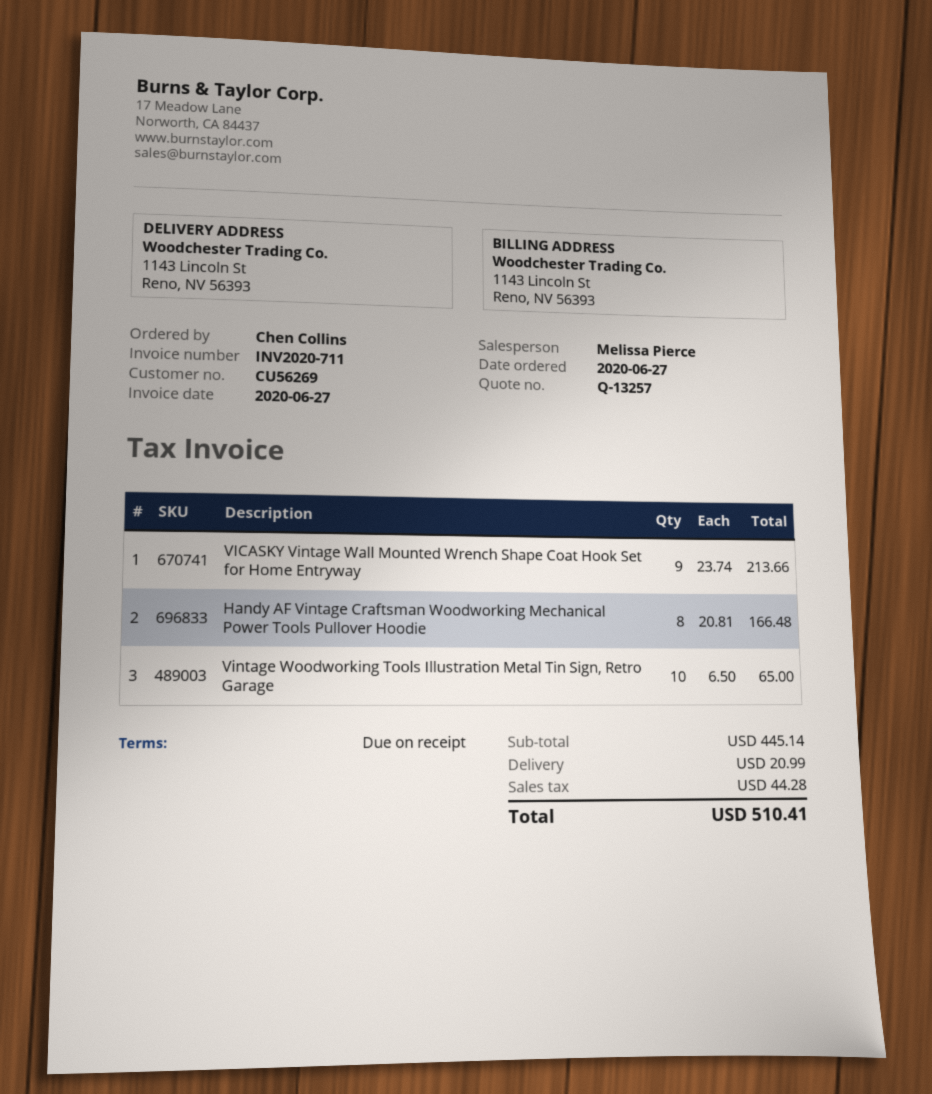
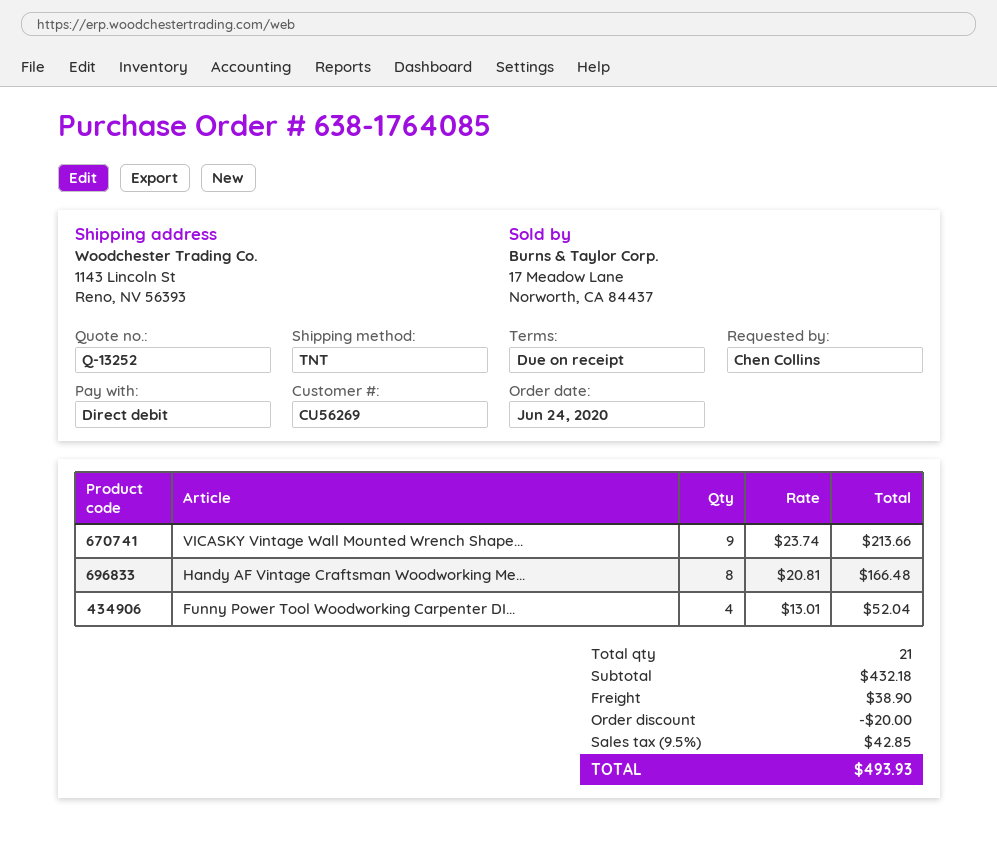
quote number: Q-13257 -> Q-13252
order date: 2020-06-27 -> 2020-06-24
Vintage Woodworking Tools Illustration Metal Tin Sign, Retro Garage: 10 x 6.50 = 65.00 -> none
Funny Power Tool Woodworking Carpenter DI...: none -> 4 x 13.01 = 52.04
subtotal: 445.14 -> 432.18
discount: none -> 20.00
shipping: 20.99 -> 38.90
tax: 44.28 -> 42.85
total: 510.41 -> 493.93

